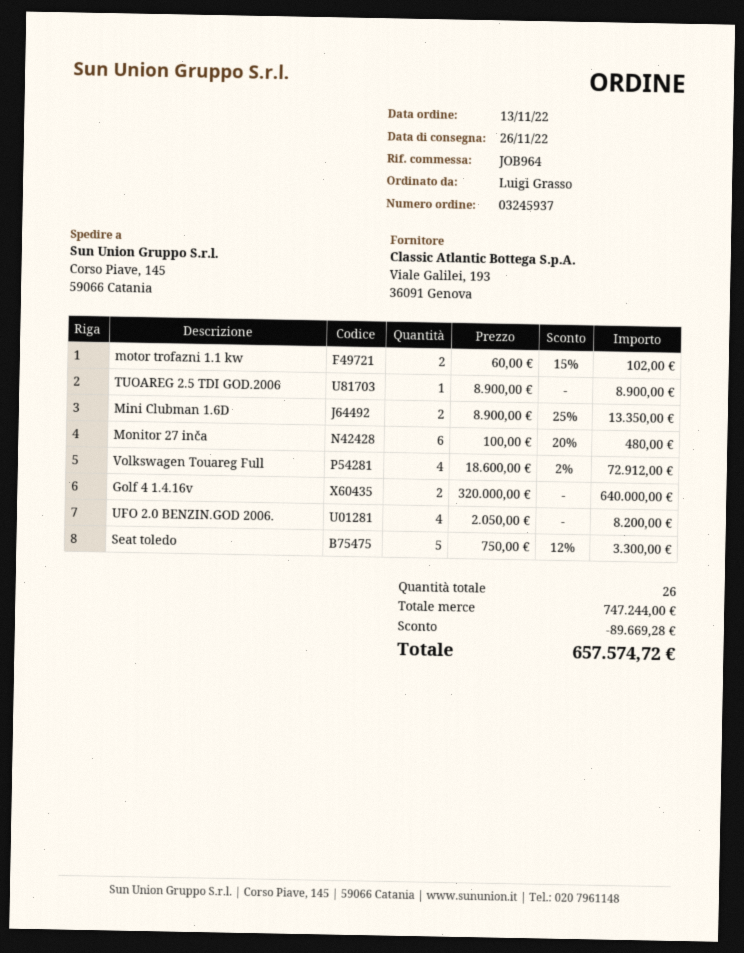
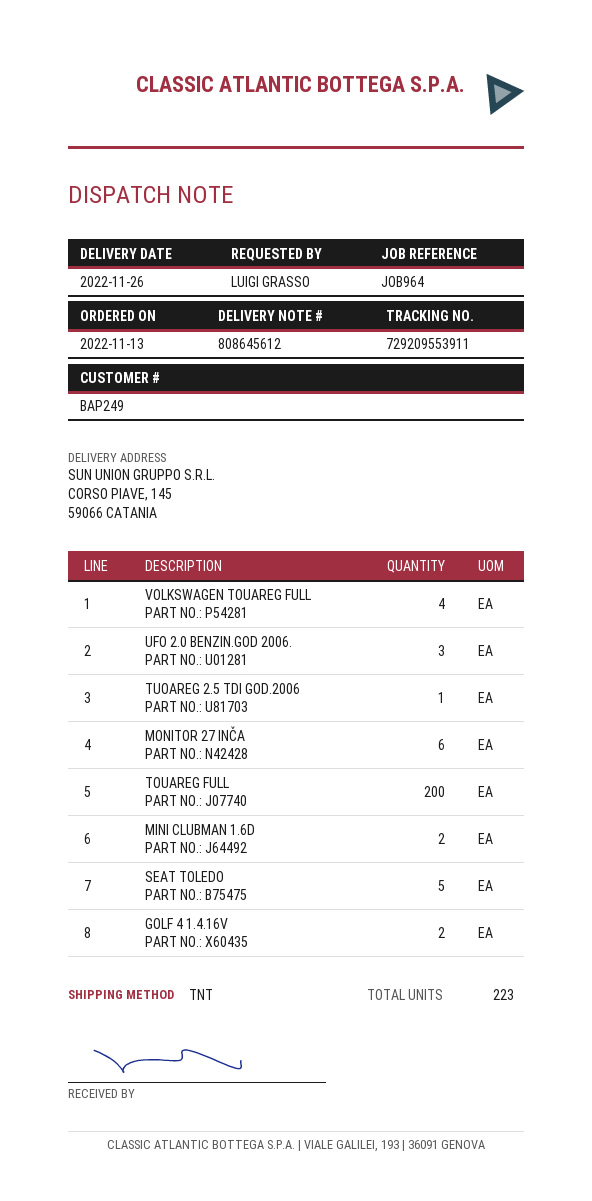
motor trofazni 1.1 kw: 2 -> none
UFO 2.0 BENZIN.GOD 2006.: 4 -> 3
TOUAREG FULL: none -> 200
total quantity: 26 -> 223

